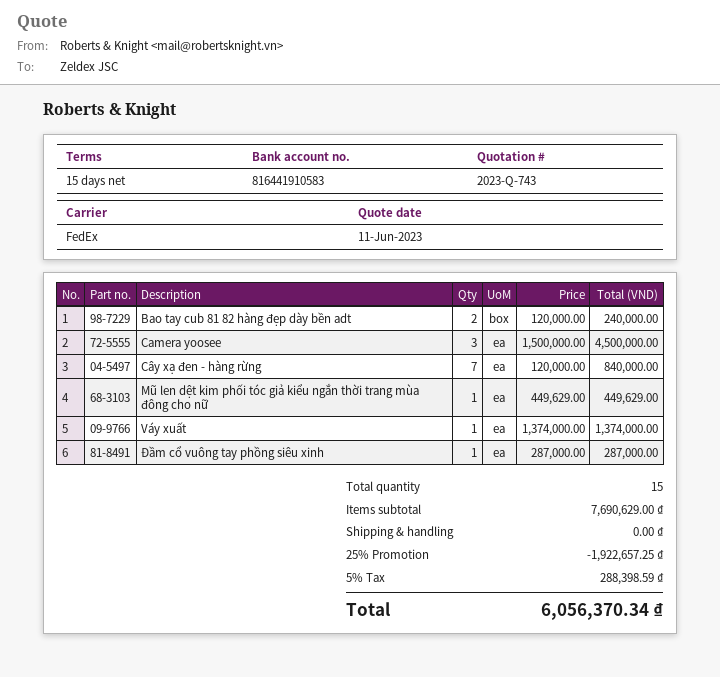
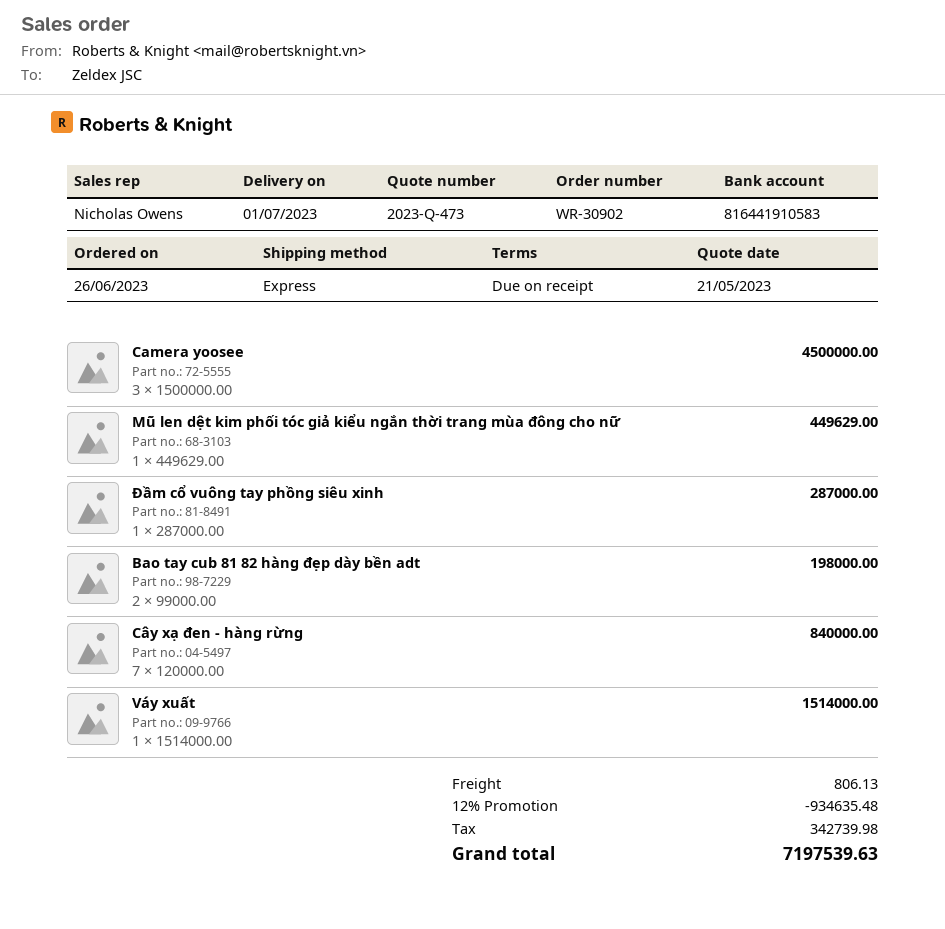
quote number: 2023-Q-743 -> 2023-Q-473
quote date: 2023-06-11 -> 2023-05-21
payment terms: 15 days -> on receipt
shipping method: FedEx -> express
Bao tay cub 81 82 hàng đẹp dày bền adt: 2 x 120000.00 = 240000.00 -> 2 x 99000.00 = 198000.00
Váy xuất: 1 x 1374000.00 = 1374000.00 -> 1 x 1514000.00 = 1514000.00
discount: 25% = 1922657.25 -> 12% = 934635.48
shipping: 0.00 -> 806.13
tax: 288398.59 -> 342739.98
total: 6056370.34 -> 7197539.63

